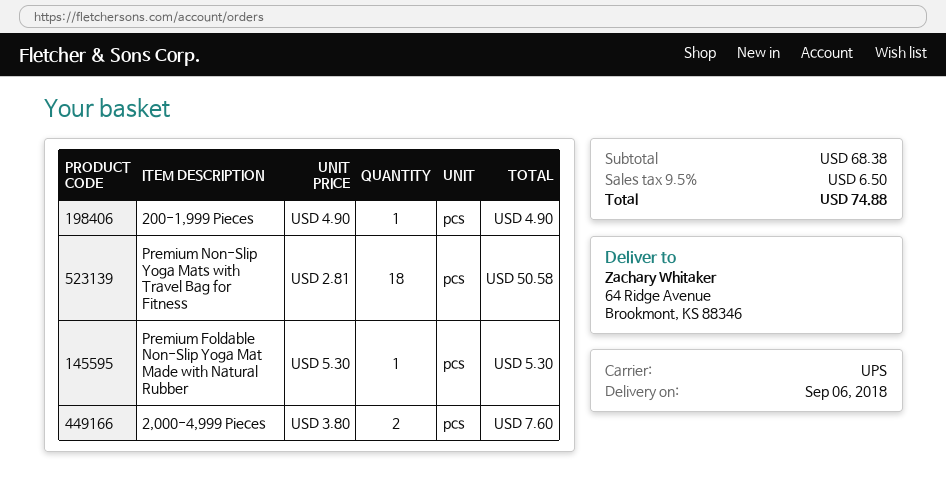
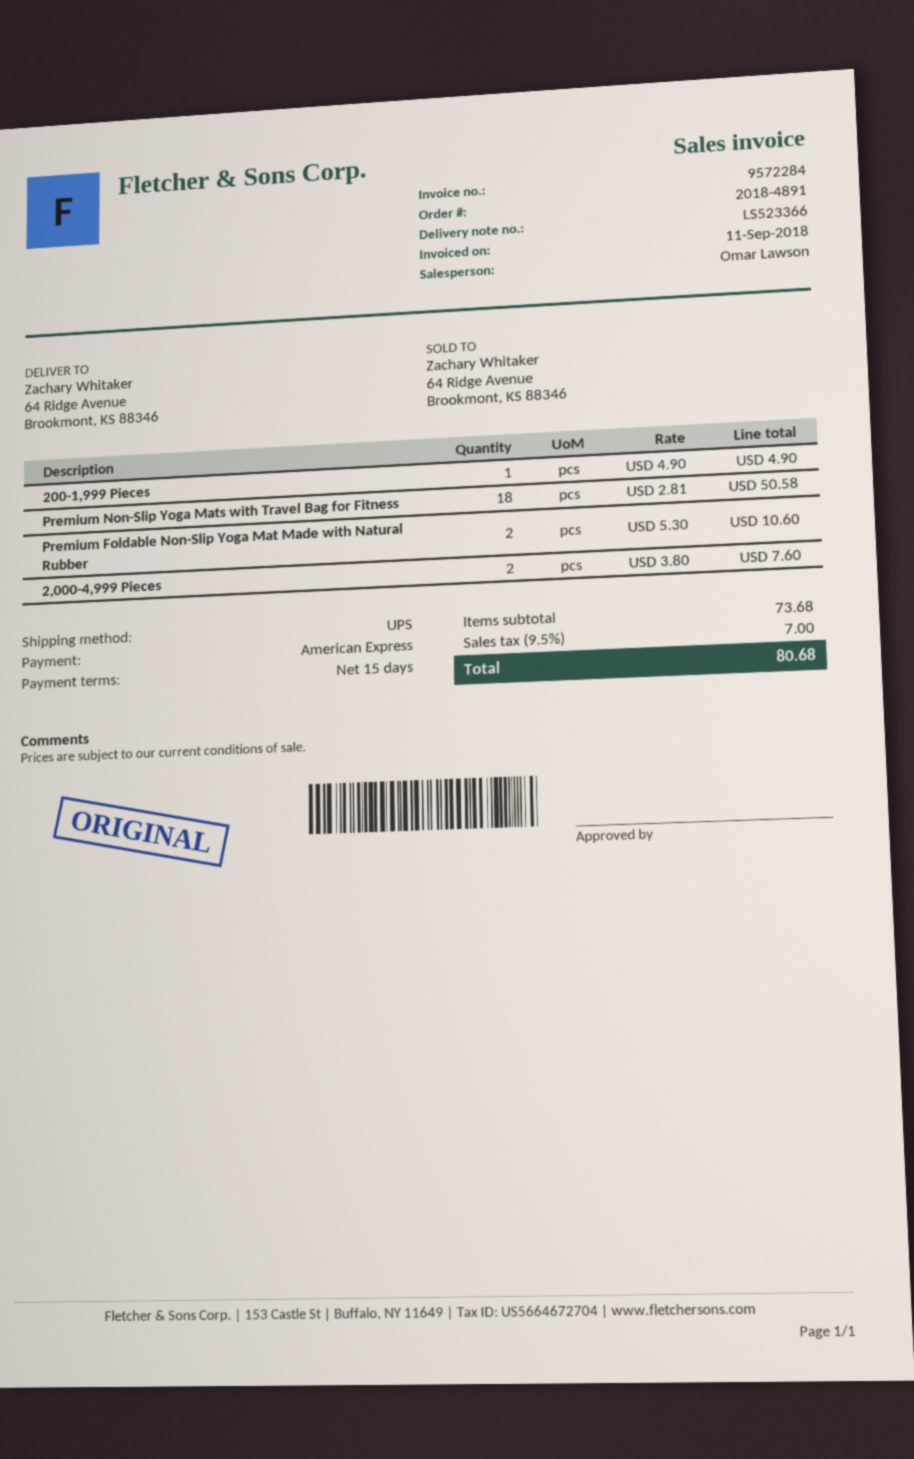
Premium Foldable Non-Slip Yoga Mat Made with Natural Rubber: 1 x 5.30 = 5.30 -> 2 x 5.30 = 10.60
subtotal: 68.38 -> 73.68
tax: 9.5% = 6.50 -> 9.5% = 7.00
total: 74.88 -> 80.68

